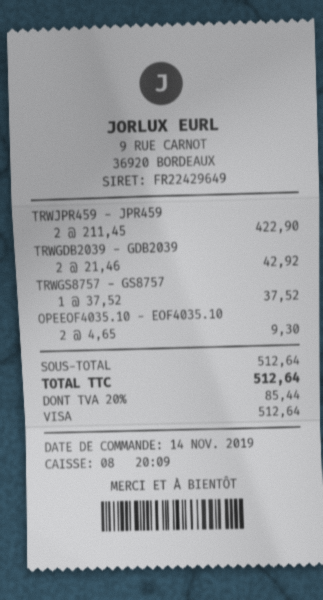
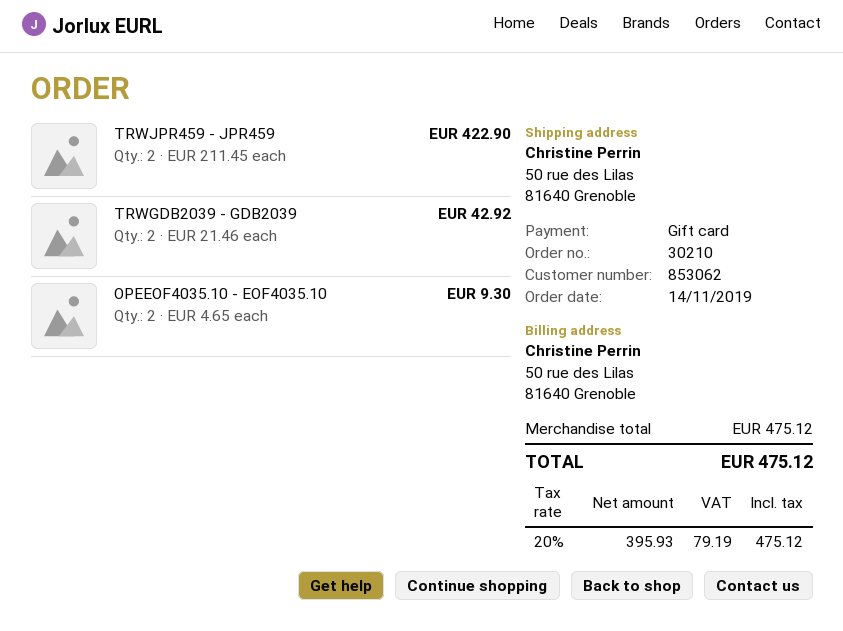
payment method: Visa -> gift card
TRWGS8757 - GS8757: 1 x 37.52 = 37.52 -> none
subtotal: 512.64 -> 475.12
tax: 20% = 85.44 -> 20% = 79.19
total: 512.64 -> 475.12

